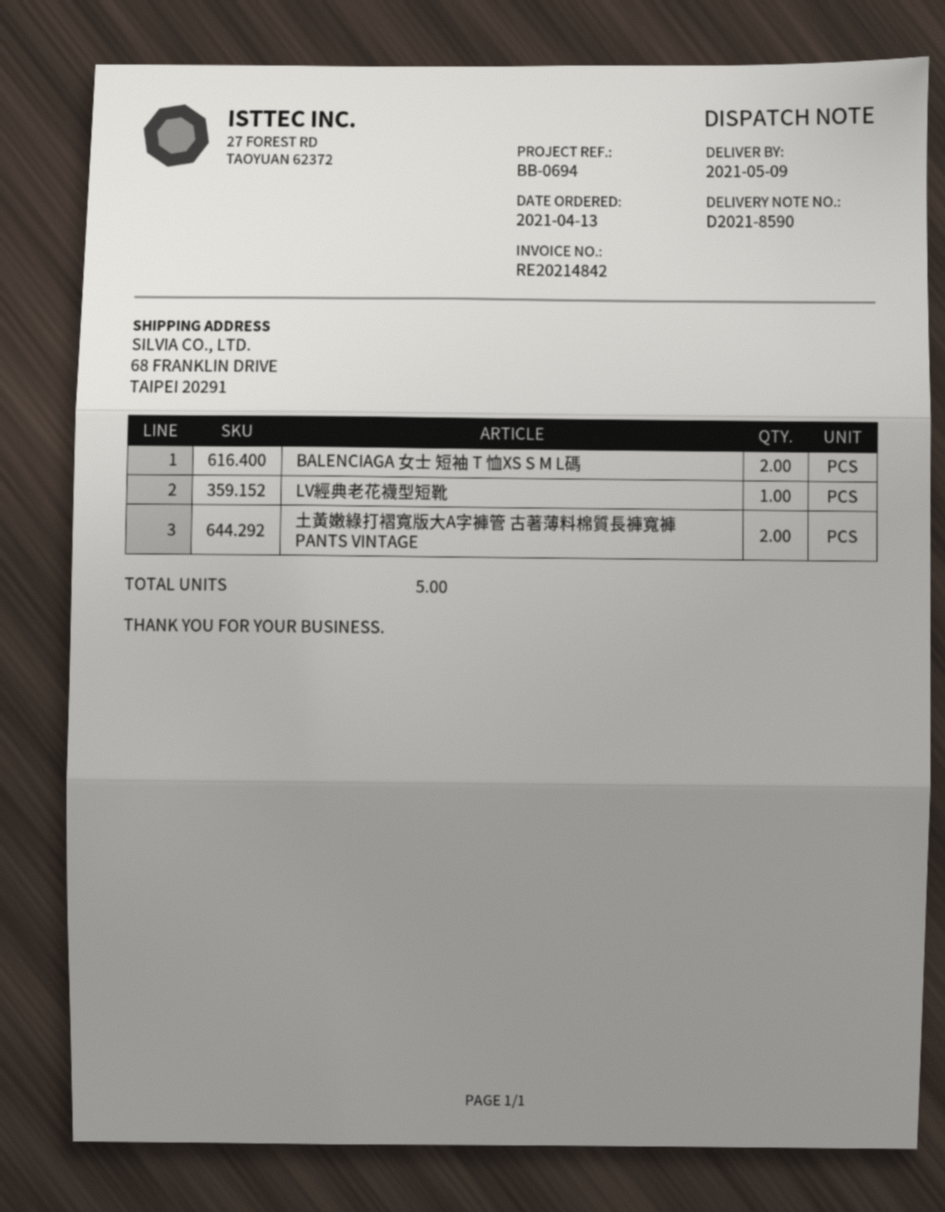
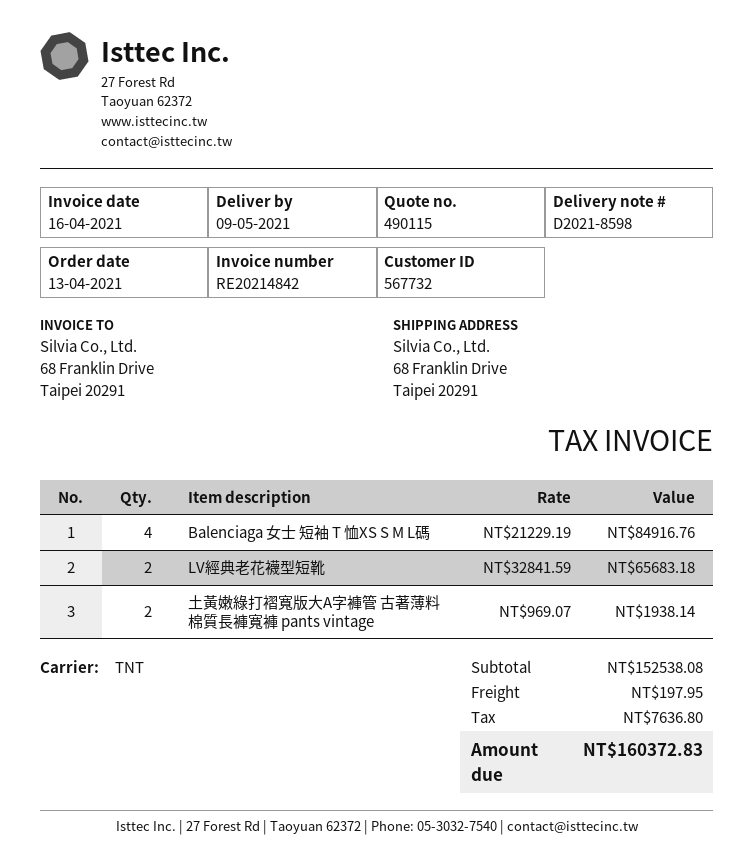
delivery note number: D2021-8590 -> D2021-8598
BALENCIAGA 女士 短袖 T 恤XS S M L碼: 2 -> 4
LV經典老花襪型短靴: 1 -> 2

